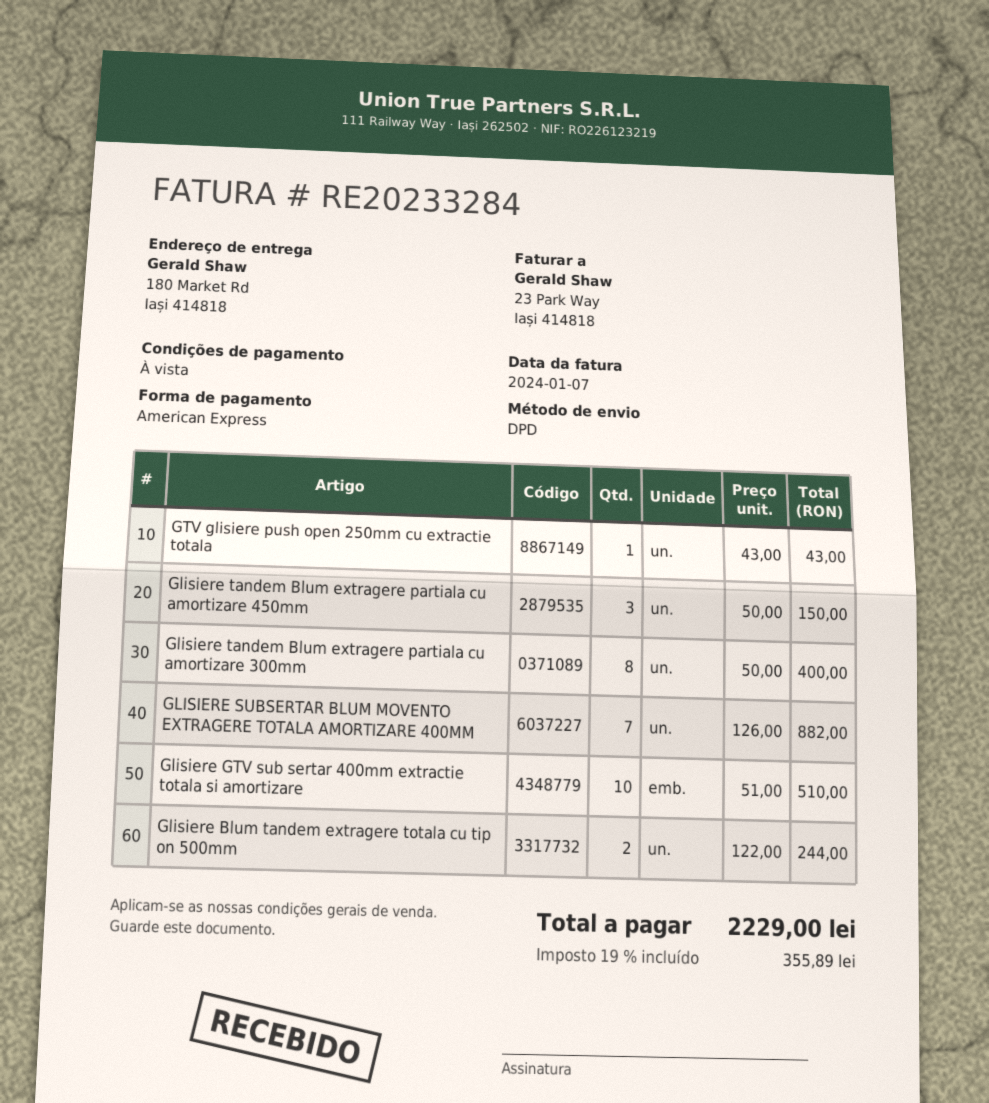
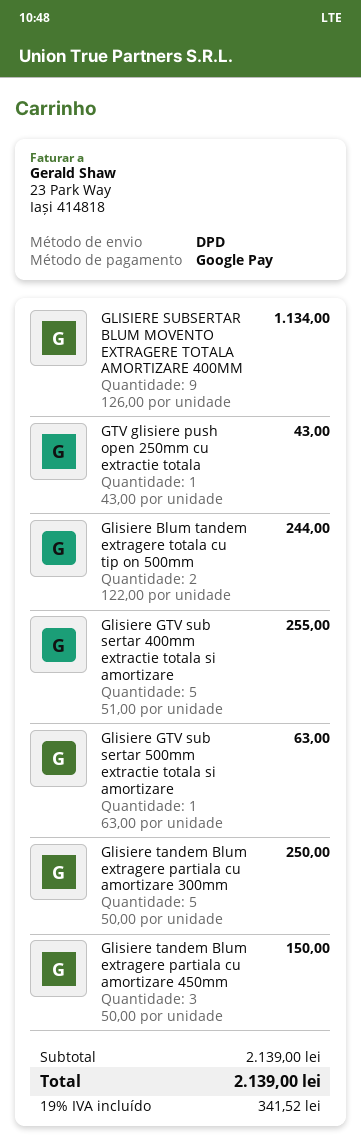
payment method: American Express -> Google Pay
Glisiere tandem Blum extragere partiala cu amortizare 300mm: 8 x 50.00 = 400.00 -> 5 x 50.00 = 250.00
GLISIERE SUBSERTAR BLUM MOVENTO EXTRAGERE TOTALA AMORTIZARE 400MM: 7 x 126.00 = 882.00 -> 9 x 126.00 = 1134.00
Glisiere GTV sub sertar 400mm extractie totala si amortizare: 10 x 51.00 = 510.00 -> 5 x 51.00 = 255.00
Glisiere GTV sub sertar 500mm extractie totala si amortizare: none -> 1 x 63.00 = 63.00
tax: 19% = 355.89 -> 19% = 341.52
total: 2229.00 -> 2139.00

